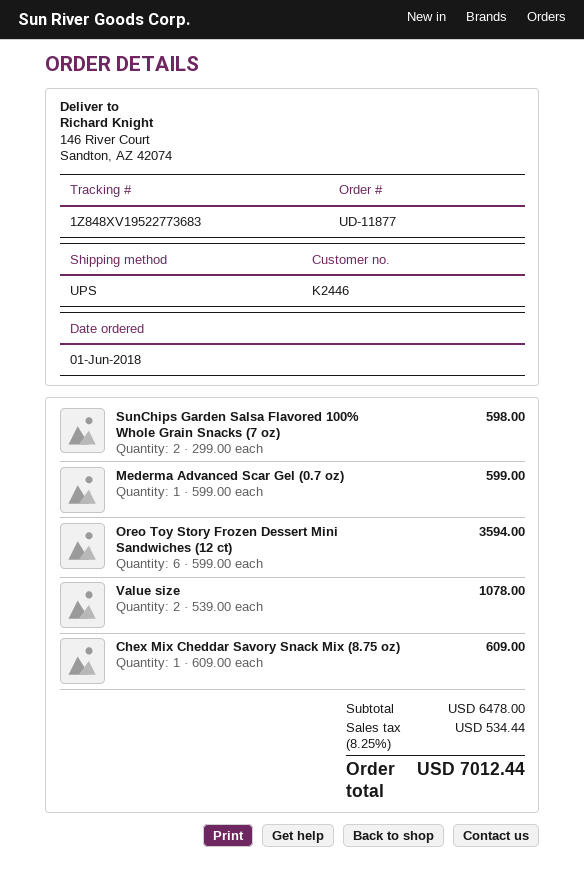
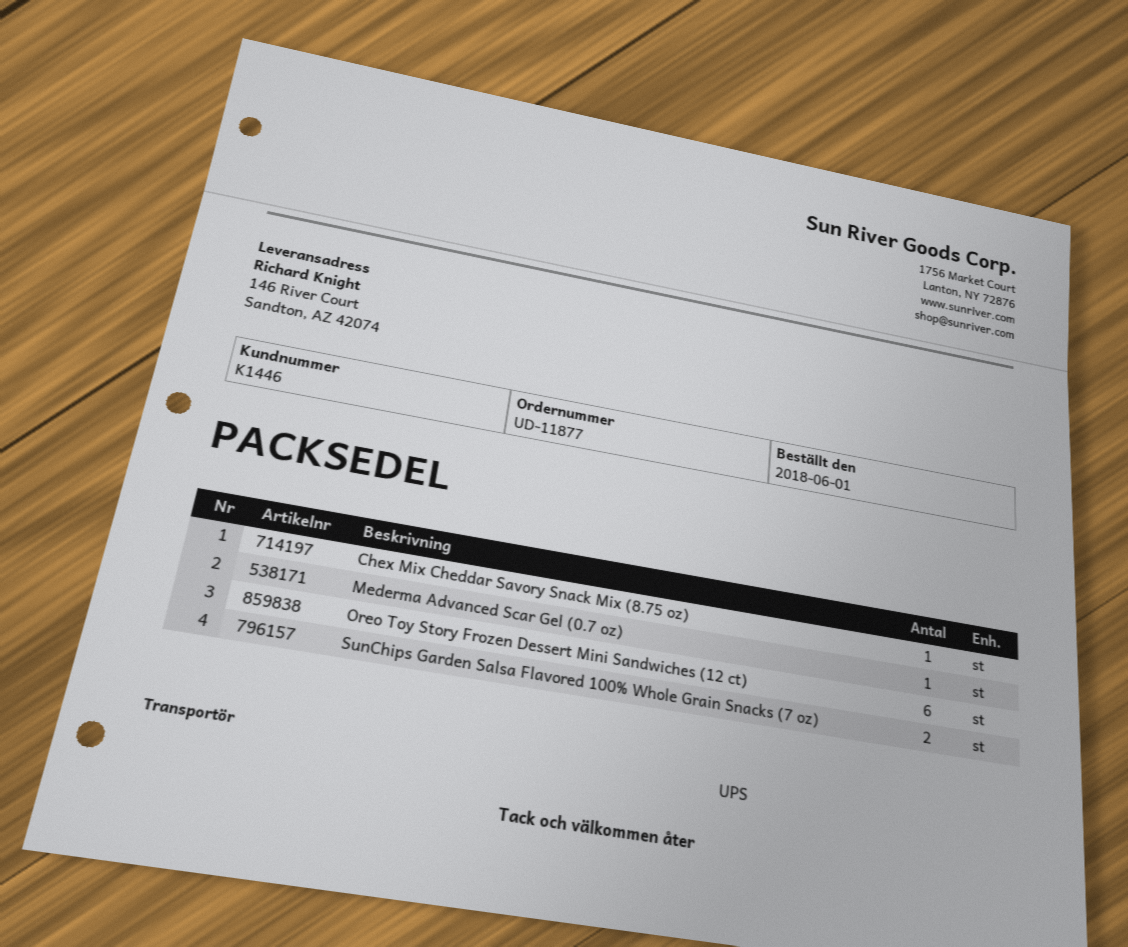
customer number: K2446 -> K1446
Value size: 2 -> none

